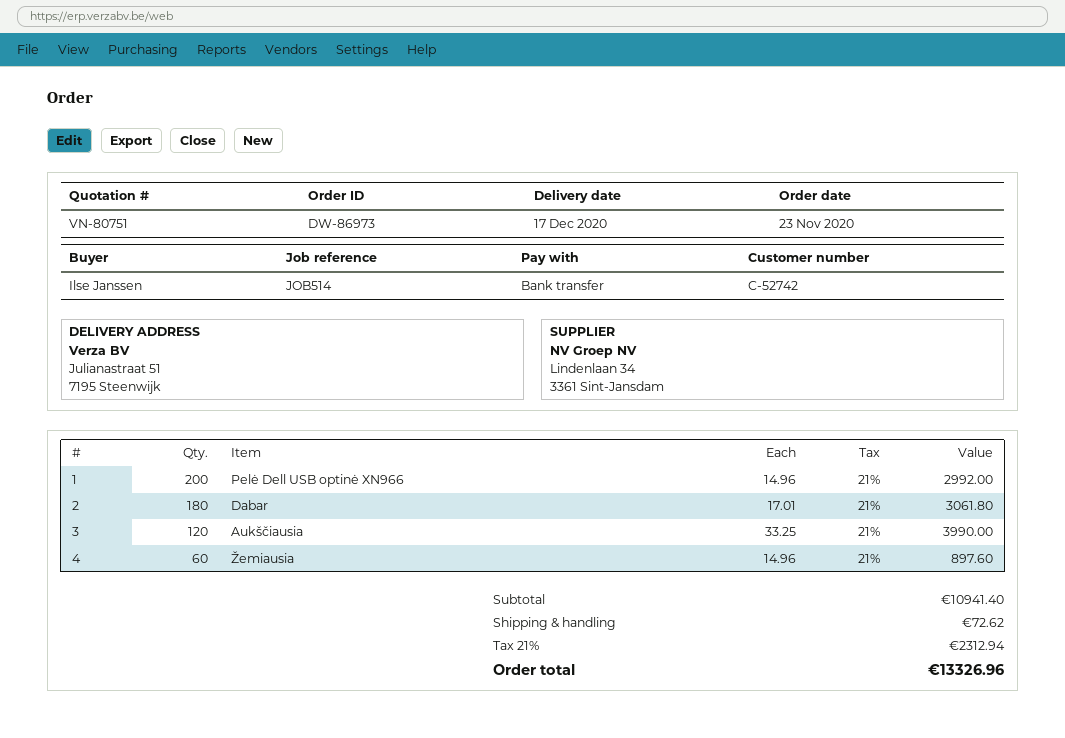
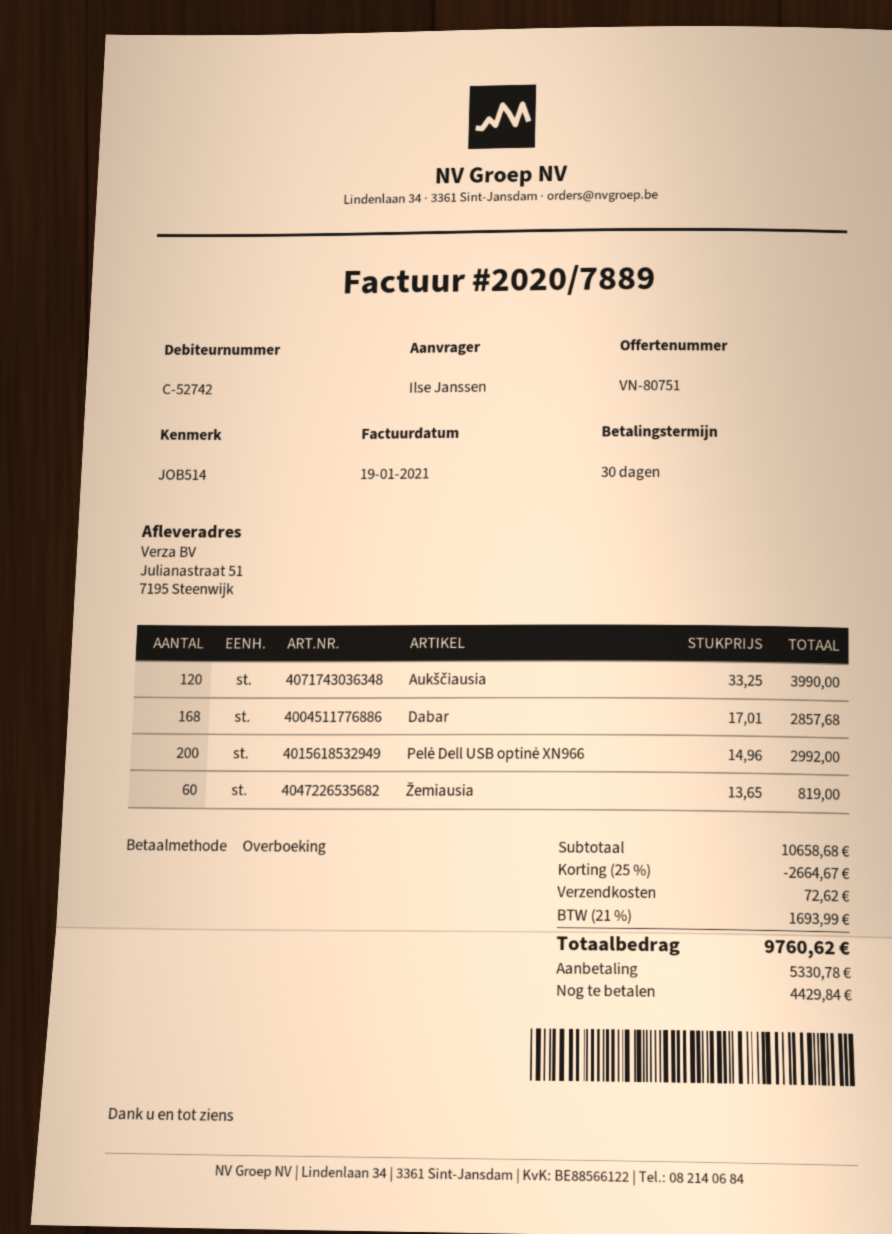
Dabar: 180 x 17.01 = 3061.80 -> 168 x 17.01 = 2857.68
Žemiausia: 60 x 14.96 = 897.60 -> 60 x 13.65 = 819.00
subtotal: 10941.40 -> 10658.68
discount: none -> 25% = 2664.67
tax: 21% = 2312.94 -> 21% = 1693.99
total: 13326.96 -> 9760.62

